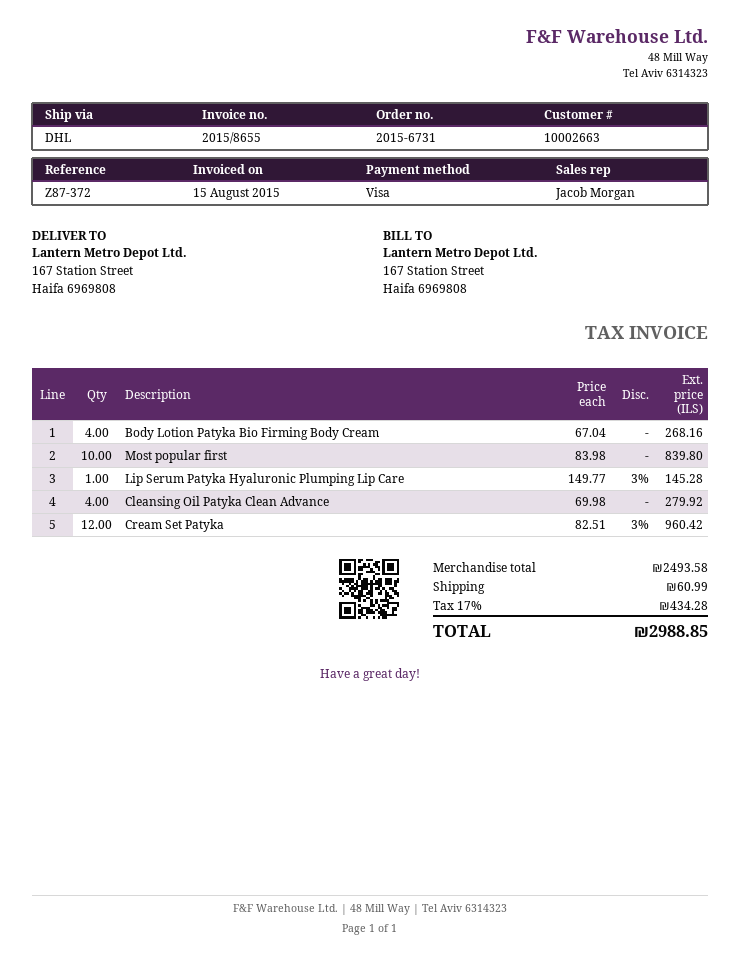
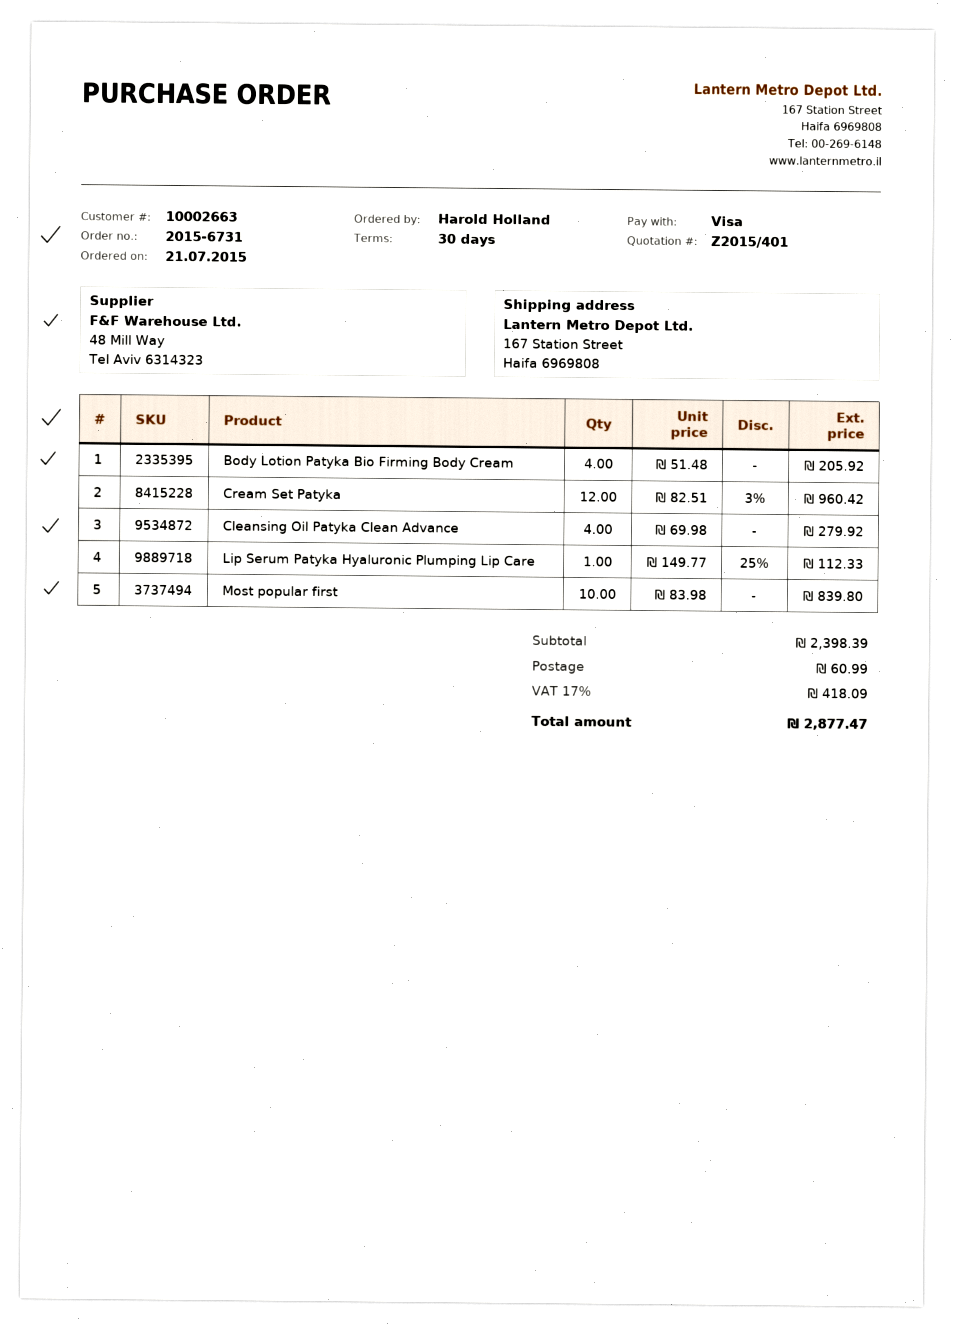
Body Lotion Patyka Bio Firming Body Cream: 4 x 67.04 = 268.16 -> 4 x 51.48 = 205.92
Lip Serum Patyka Hyaluronic Plumping Lip Care: 1 x 149.77 - 3% = 145.28 -> 1 x 149.77 - 25% = 112.33
subtotal: 2493.58 -> 2398.39
tax: 17% = 434.28 -> 17% = 418.09
total: 2988.85 -> 2877.47

